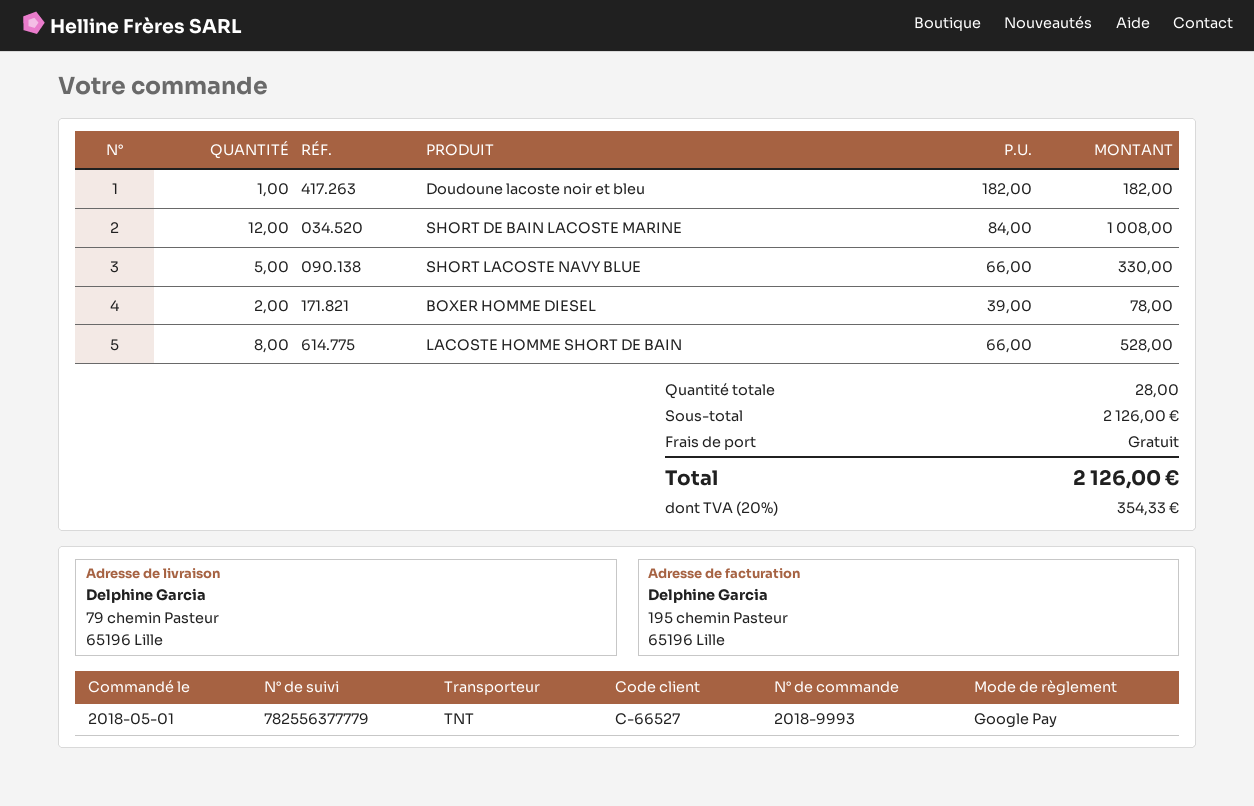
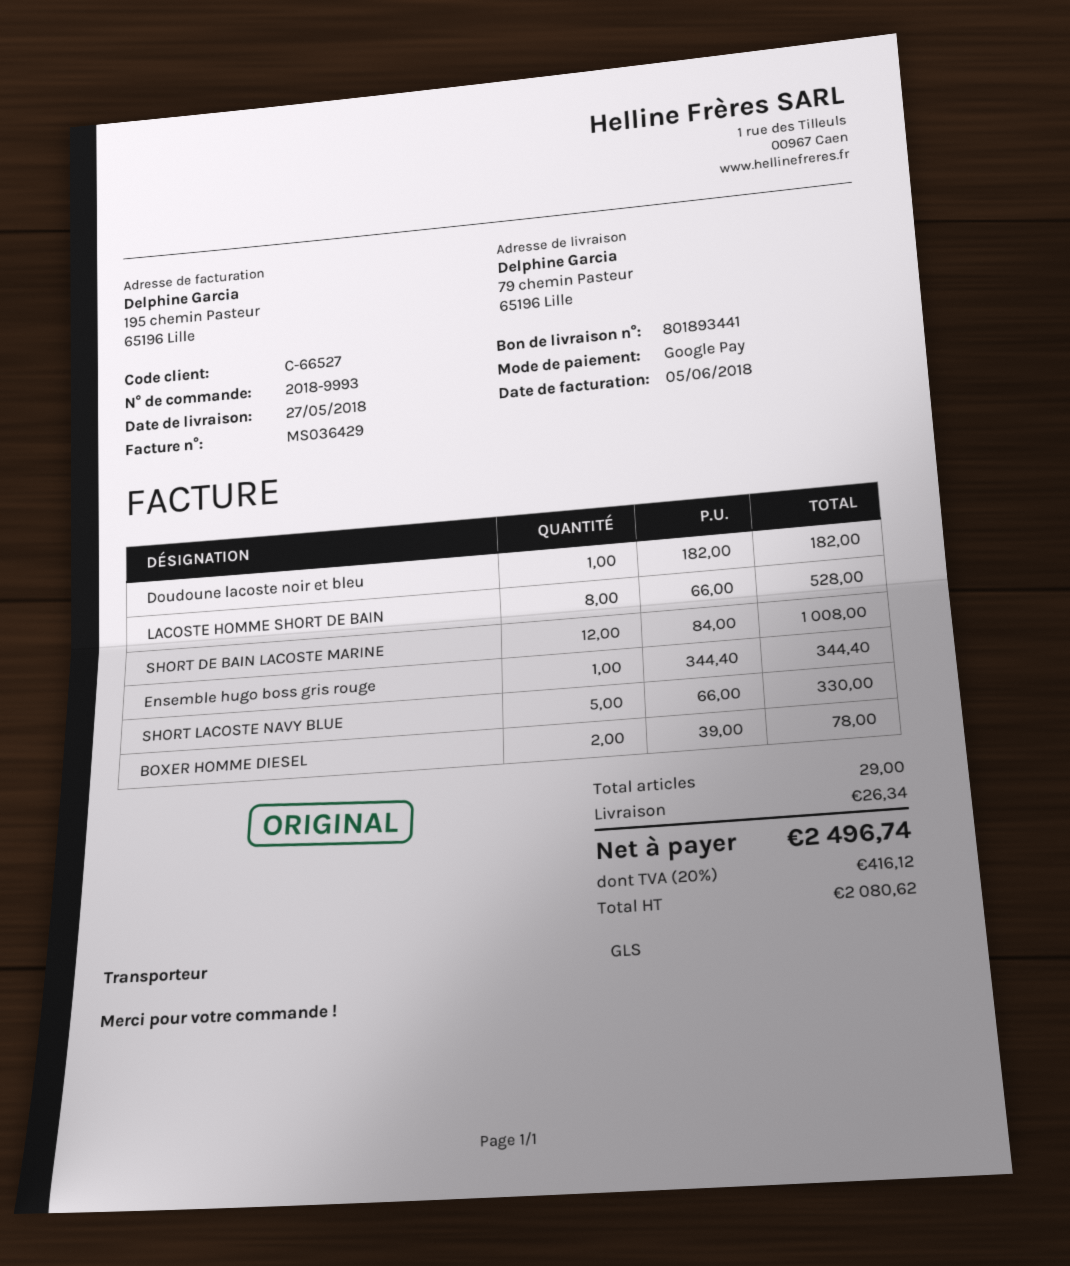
shipping method: TNT -> GLS
Ensemble hugo boss gris rouge: none -> 1 x 344.40 = 344.40
total quantity: 28 -> 29
shipping: 0.00 -> 26.34
tax: 20% = 354.33 -> 20% = 416.12
total: 2126.00 -> 2496.74

